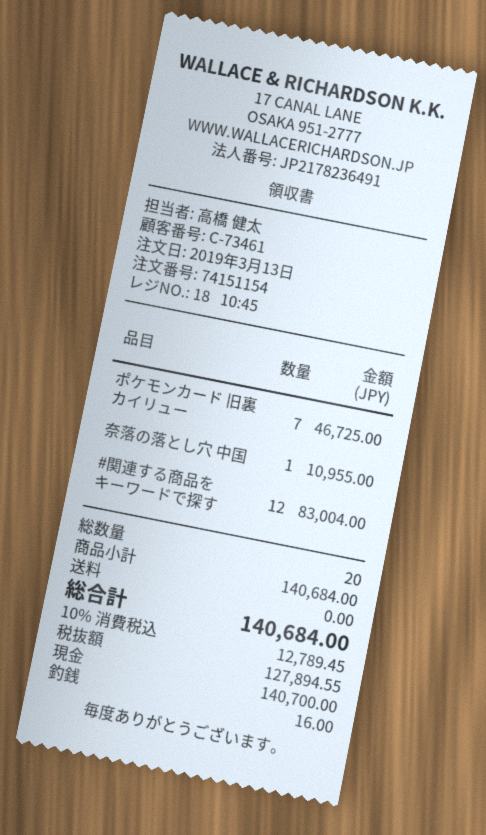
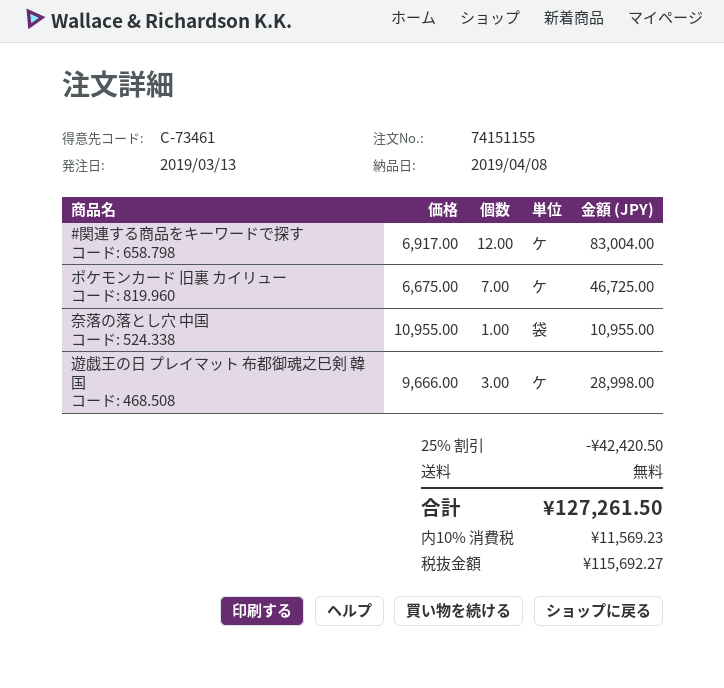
order number: 74151154 -> 74151155
遊戯王の日 プレイマット 布都御魂之巳剣 韓国: none -> 3 for 28998.00
discount: none -> 25% = 42420.50
net: 127894.55 -> 115692.27
tax: 10% = 12789.45 -> 10% = 11569.23
total: 140684.00 -> 127261.50

